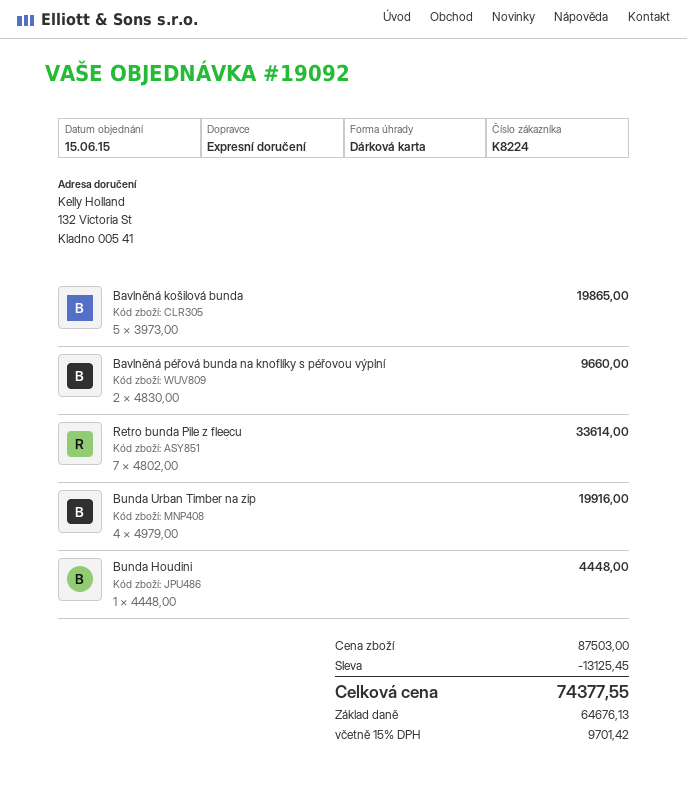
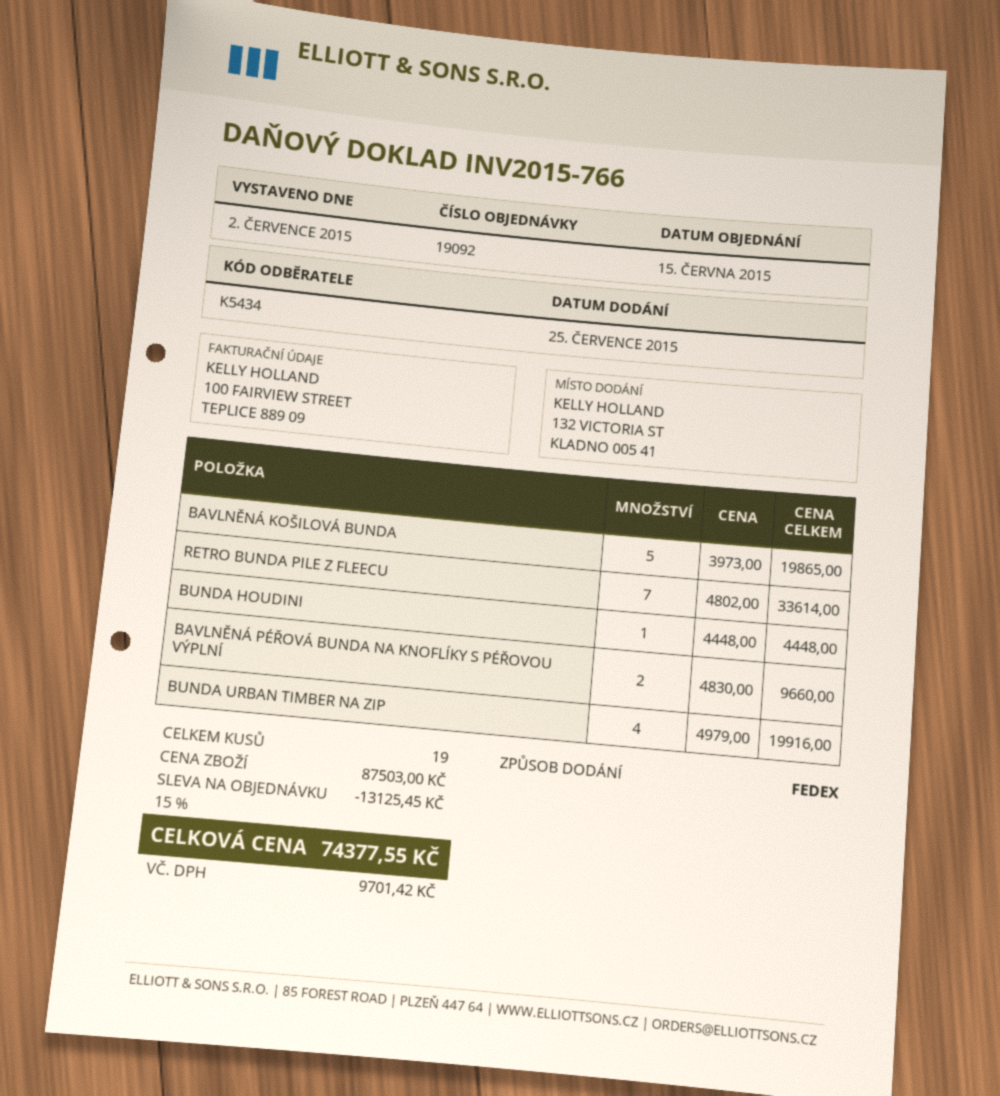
customer number: K8224 -> K5434
shipping method: express -> FedEx

